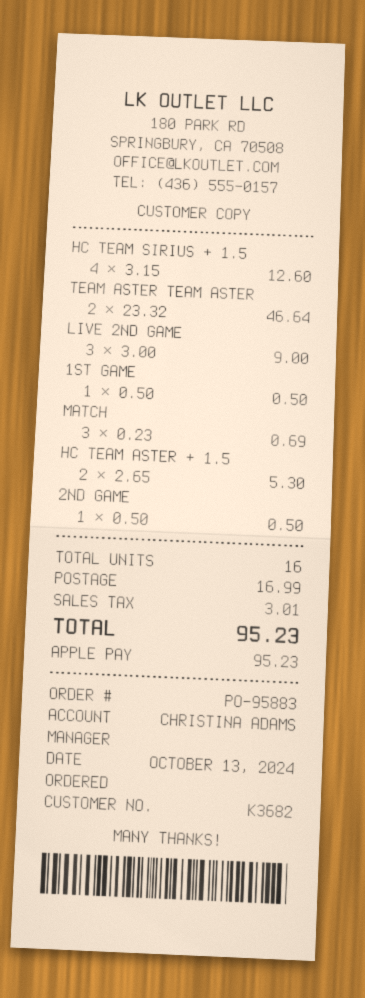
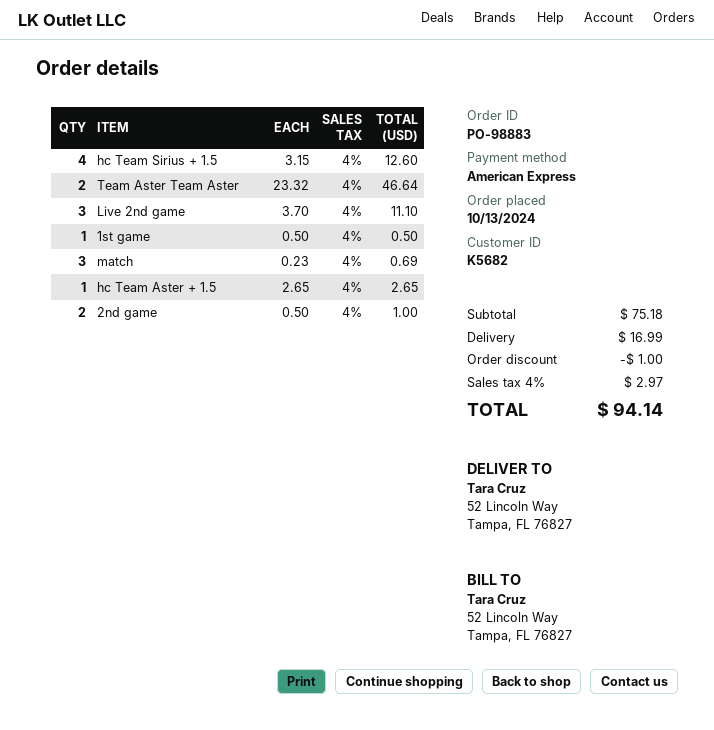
order number: PO-95883 -> PO-98883
customer number: K3682 -> K5682
payment method: Apple Pay -> American Express
LIVE 2ND GAME: 3 x 3.00 = 9.00 -> 3 x 3.70 = 11.10
HC TEAM ASTER + 1.5: 2 x 2.65 = 5.30 -> 1 x 2.65 = 2.65
2ND GAME: 1 x 0.50 = 0.50 -> 2 x 0.50 = 1.00
discount: none -> 1.00
tax: 3.01 -> 2.97
total: 95.23 -> 94.14

